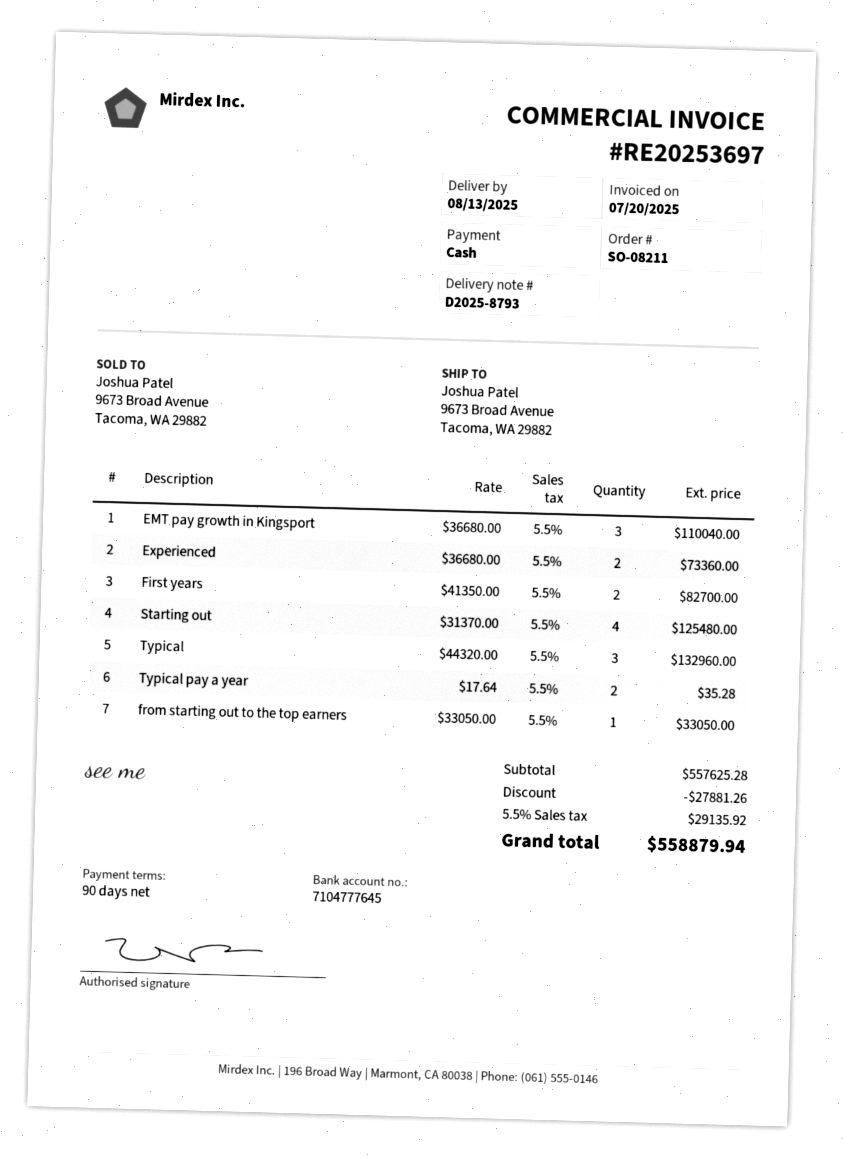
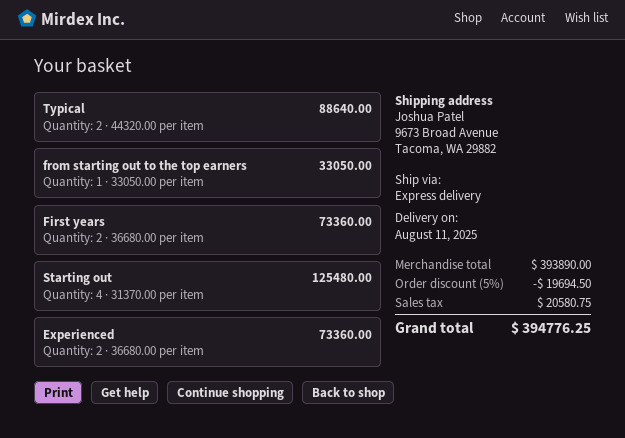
delivery date: 2025-08-13 -> 2025-08-11
EMT pay growth in Kingsport: 3 x 36680.00 = 110040.00 -> none
First years: 2 x 41350.00 = 82700.00 -> 2 x 36680.00 = 73360.00
Typical: 3 x 44320.00 = 132960.00 -> 2 x 44320.00 = 88640.00
Typical pay a year: 2 x 17.64 = 35.28 -> none
subtotal: 557625.28 -> 393890.00
discount: 27881.26 -> 19694.50
tax: 29135.92 -> 20580.75
total: 558879.94 -> 394776.25

